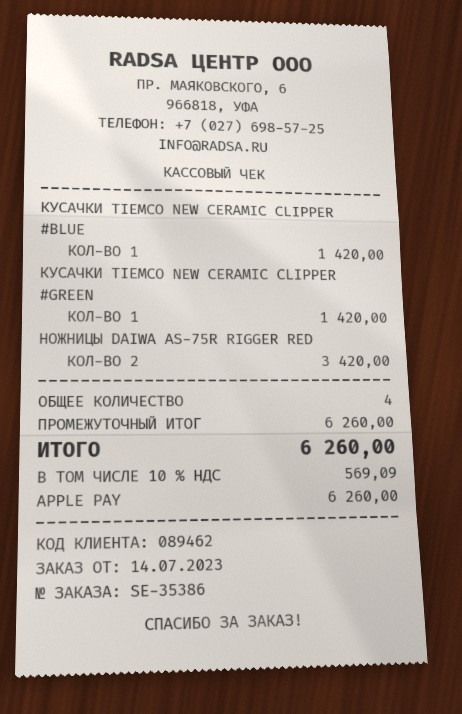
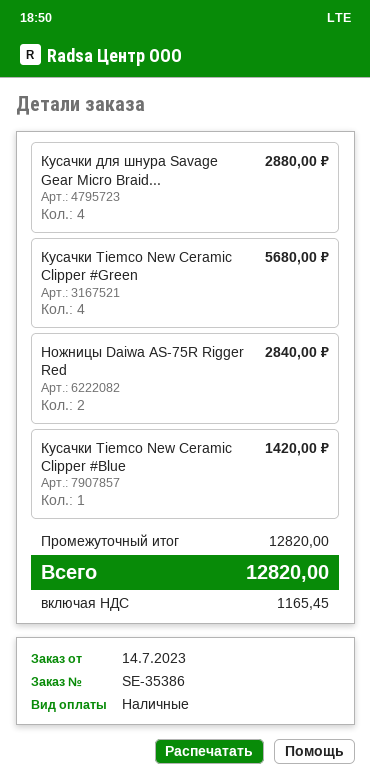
payment method: Apple Pay -> cash
КУСАЧКИ TIEMCO NEW CERAMIC CLIPPER #GREEN: 1 for 1420.00 -> 4 for 5680.00
НОЖНИЦЫ DAIWA AS-75R RIGGER RED: 2 for 3420.00 -> 2 for 2840.00
Кусачки для шнура Savage Gear Micro Braid...: none -> 4 for 2880.00
subtotal: 6260.00 -> 12820.00
tax: 569.09 -> 1165.45
total: 6260.00 -> 12820.00

